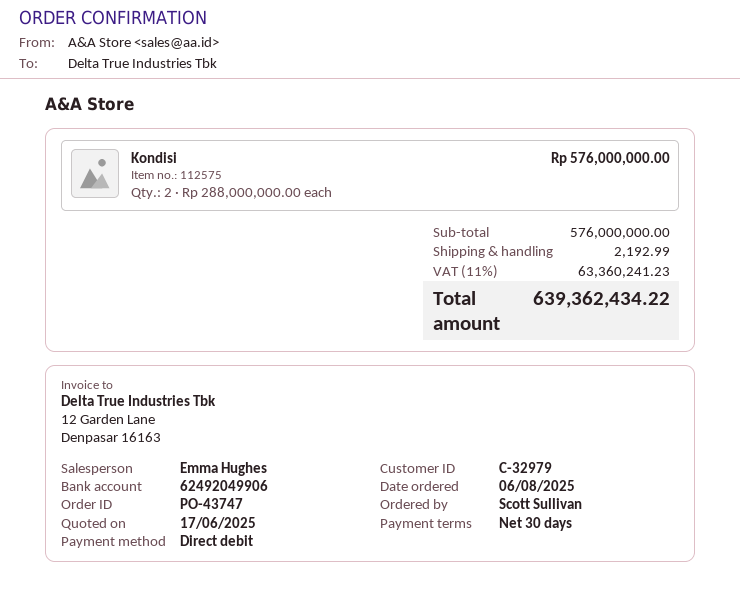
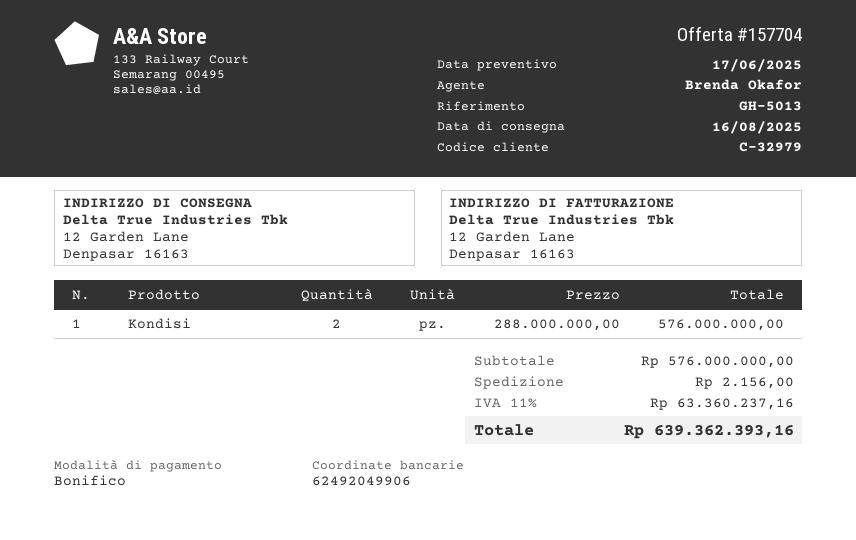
sales rep: Emma Hughes -> Brenda Okafor
payment method: direct debit -> bank transfer
shipping: 2192.99 -> 2156.00
tax: 11% = 63360241.23 -> 11% = 63360237.16
total: 639362434.22 -> 639362393.16

